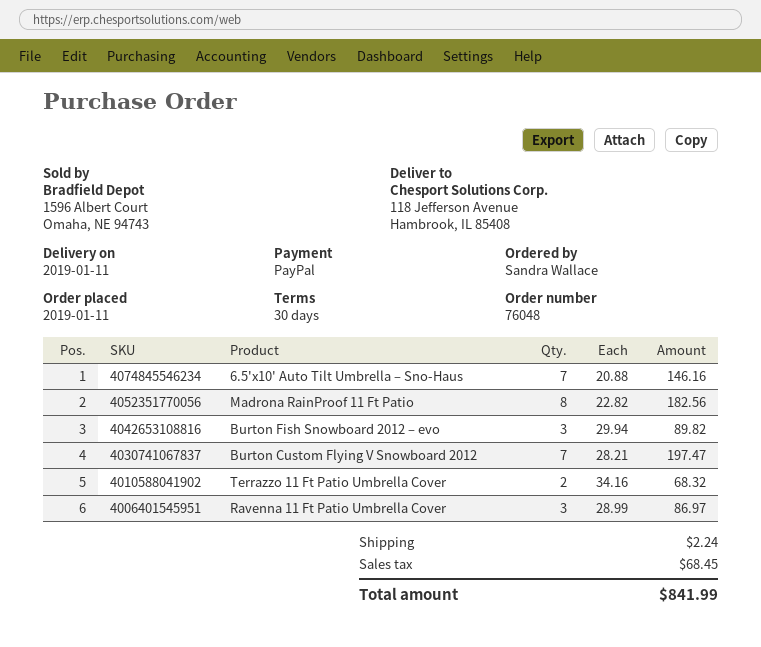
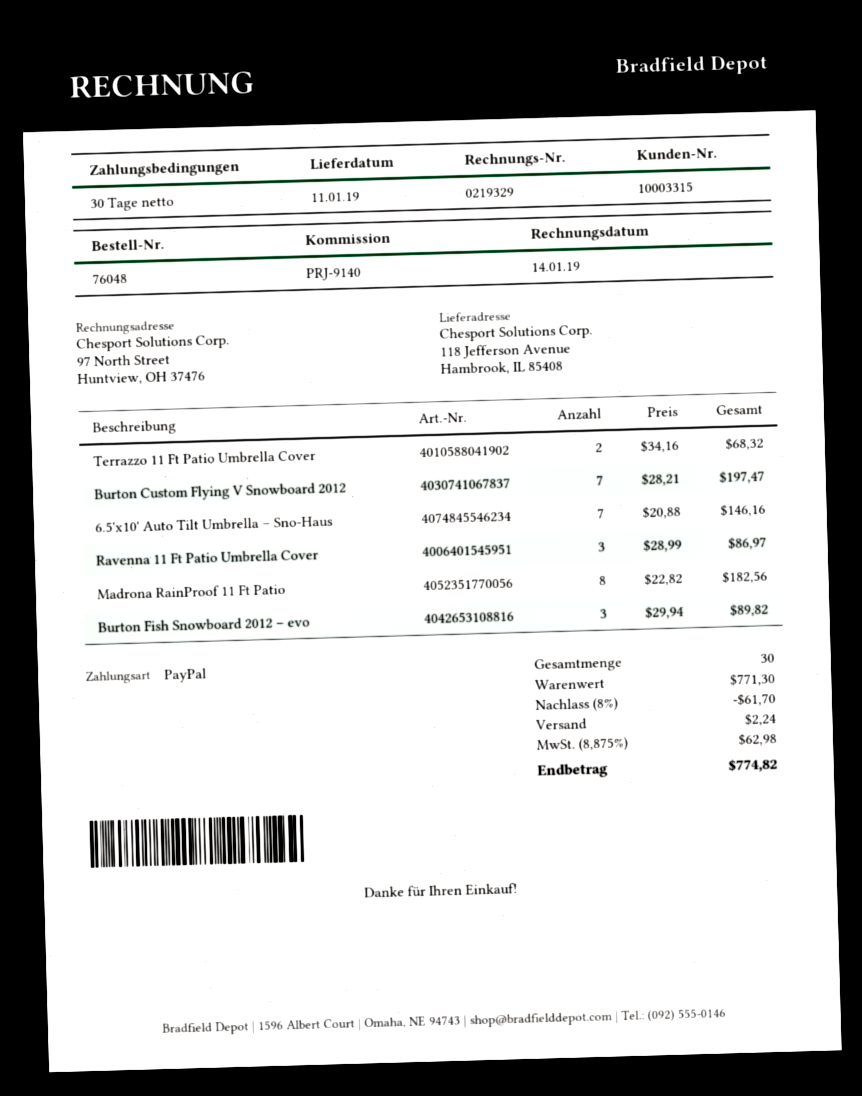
discount: none -> 8% = 61.70
tax: 68.45 -> 62.98
total: 841.99 -> 774.82

